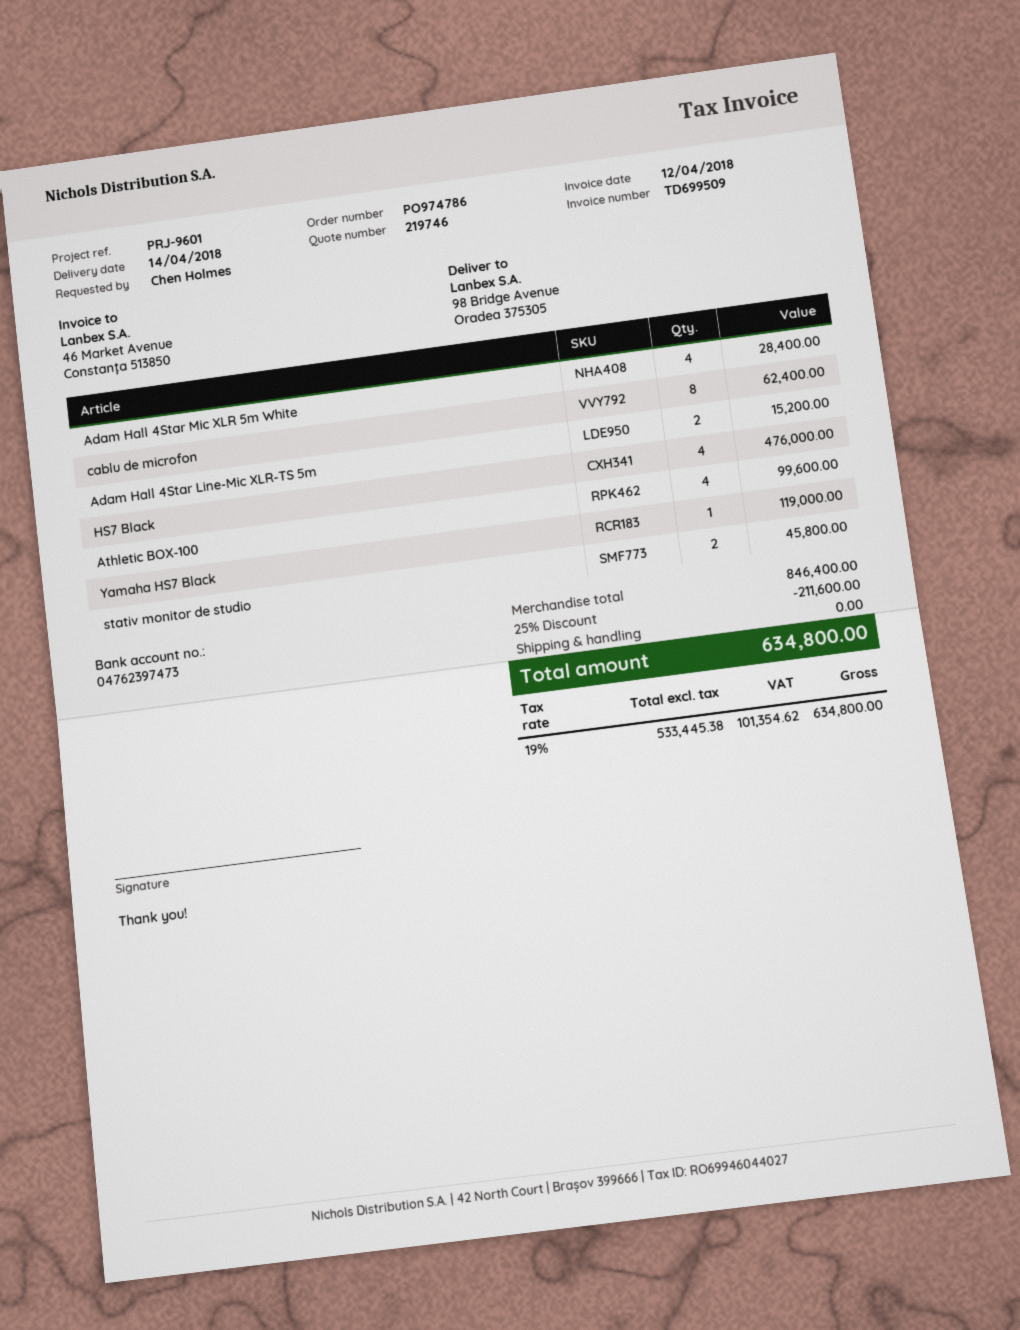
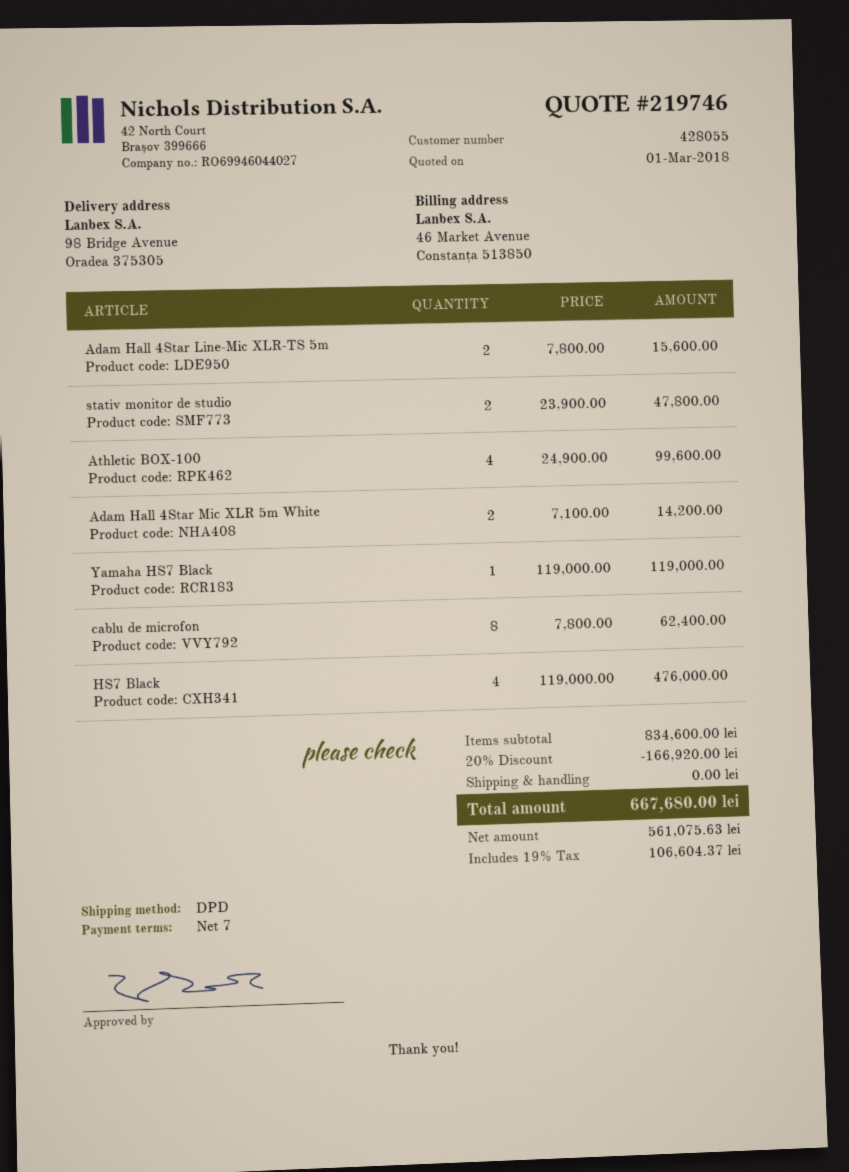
Adam Hall 4Star Mic XLR 5m White: 4 for 28400.00 -> 2 for 14200.00
Adam Hall 4Star Line-Mic XLR-TS 5m: 2 for 15200.00 -> 2 for 15600.00
stativ monitor de studio: 2 for 45800.00 -> 2 for 47800.00
subtotal: 846400.00 -> 834600.00
discount: 25% = 211600.00 -> 20% = 166920.00
net: 533445.38 -> 561075.63
tax: 19% = 101354.62 -> 19% = 106604.37
total: 634800.00 -> 667680.00

